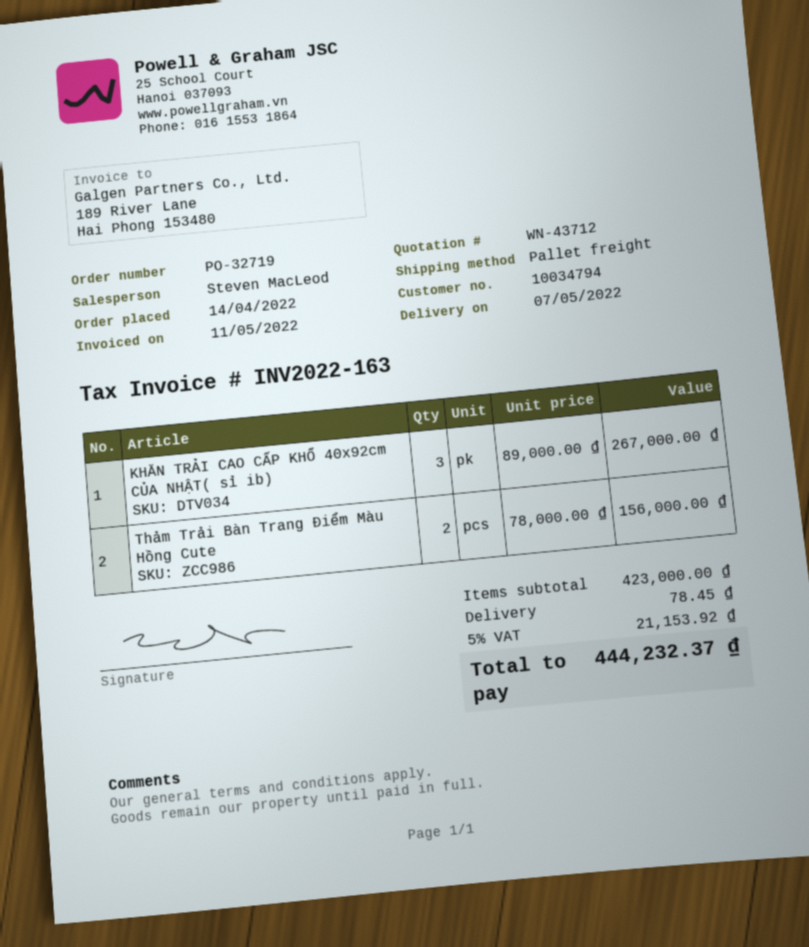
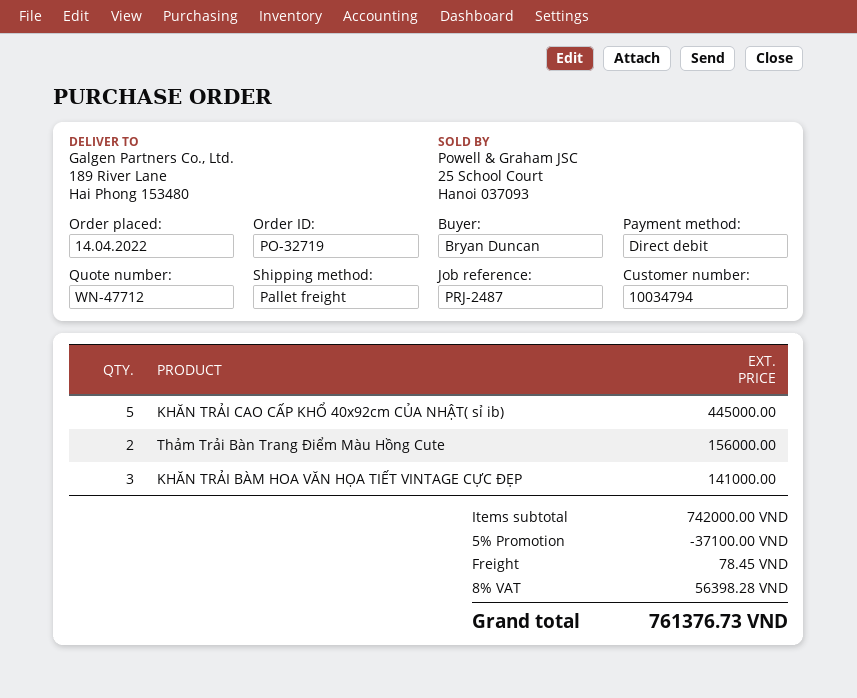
quote number: WN-43712 -> WN-47712
KHĂN TRẢI CAO CẤP KHỔ 40x92cm CỦA NHẬT( sỉ ib): 3 for 267000.00 -> 5 for 445000.00
KHĂN TRẢI BÀM HOA VĂN HỌA TIẾT VINTAGE CỰC ĐẸP: none -> 3 for 141000.00
subtotal: 423000.00 -> 742000.00
discount: none -> 5% = 37100.00
tax: 5% = 21153.92 -> 8% = 56398.28
total: 444232.37 -> 761376.73

